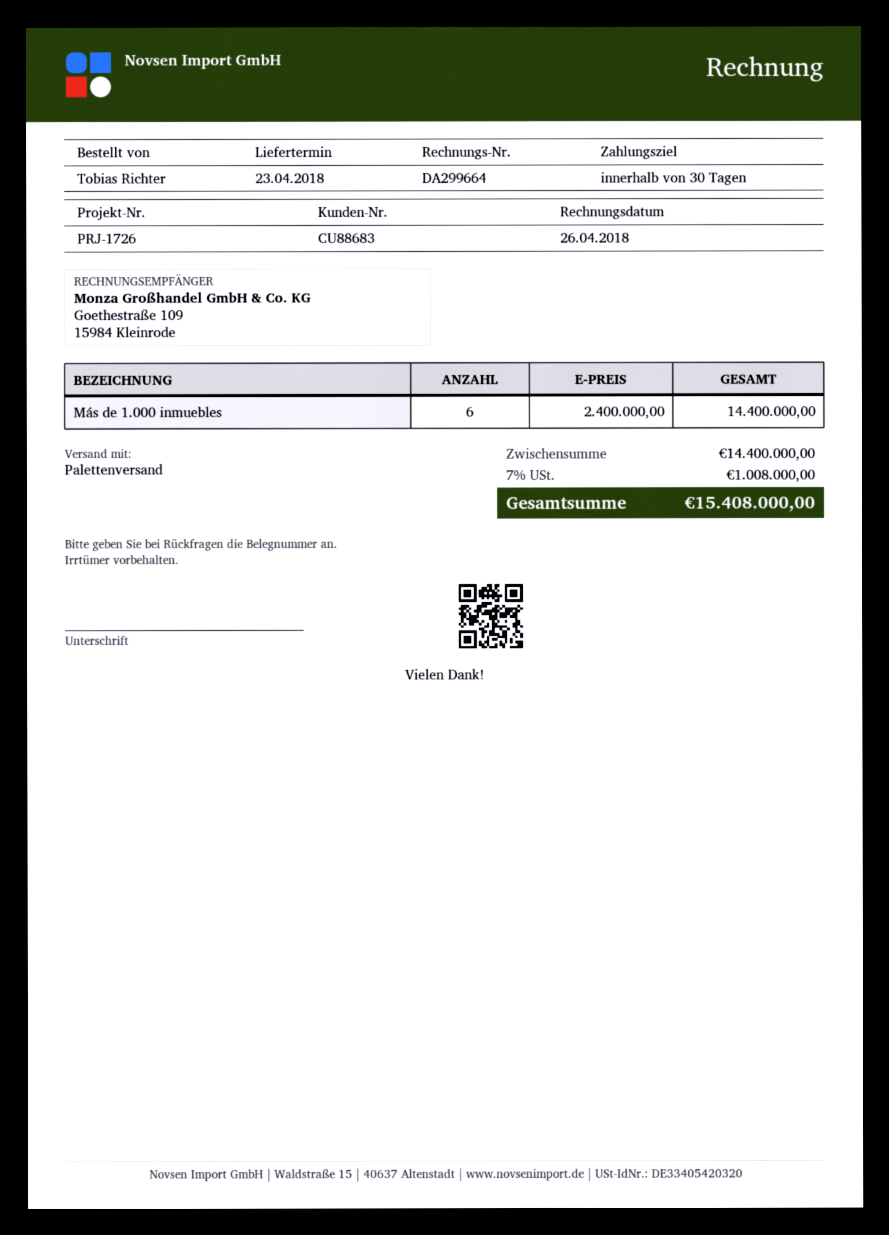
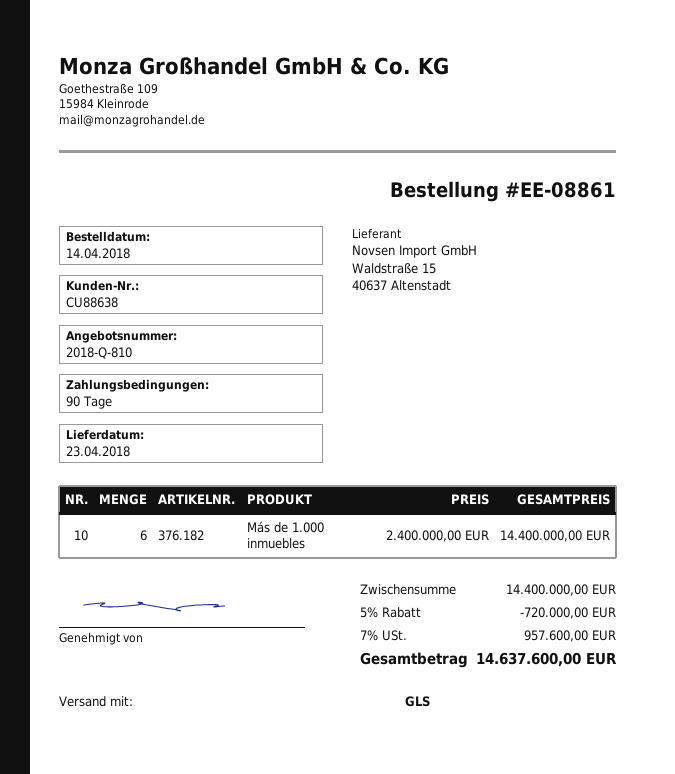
payment terms: 30 days -> 90 days
customer number: CU88683 -> CU88638
shipping method: pallet freight -> GLS
discount: none -> 5% = 720000.00
tax: 7% = 1008000.00 -> 7% = 957600.00
total: 15408000.00 -> 14637600.00

